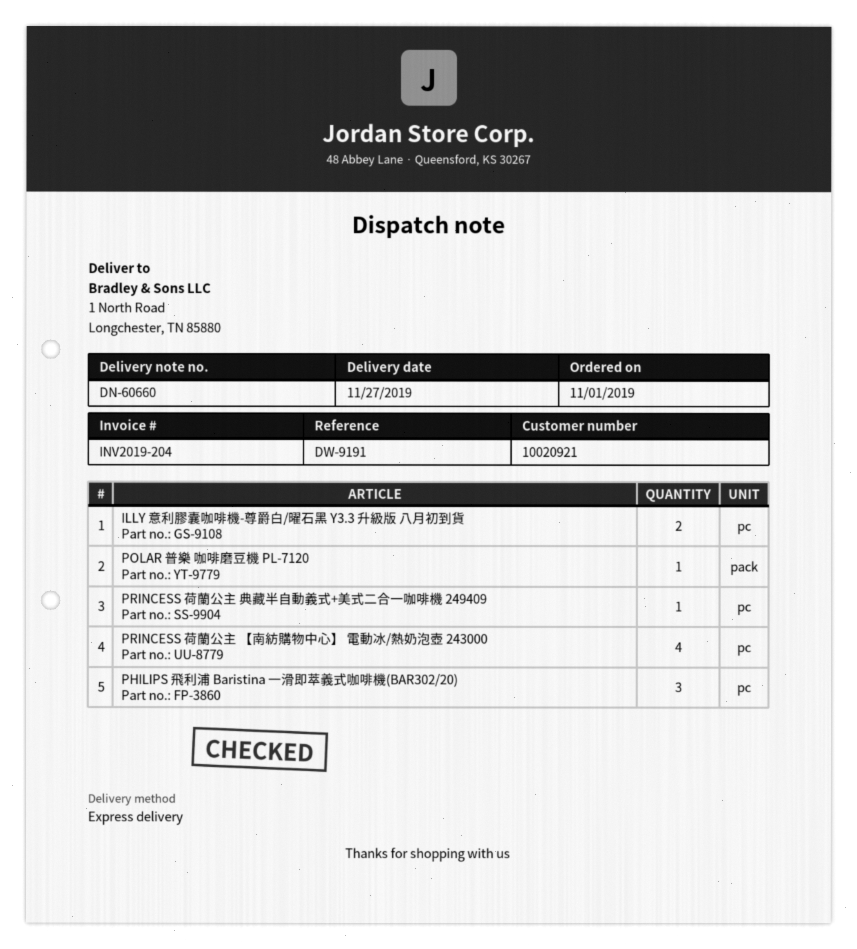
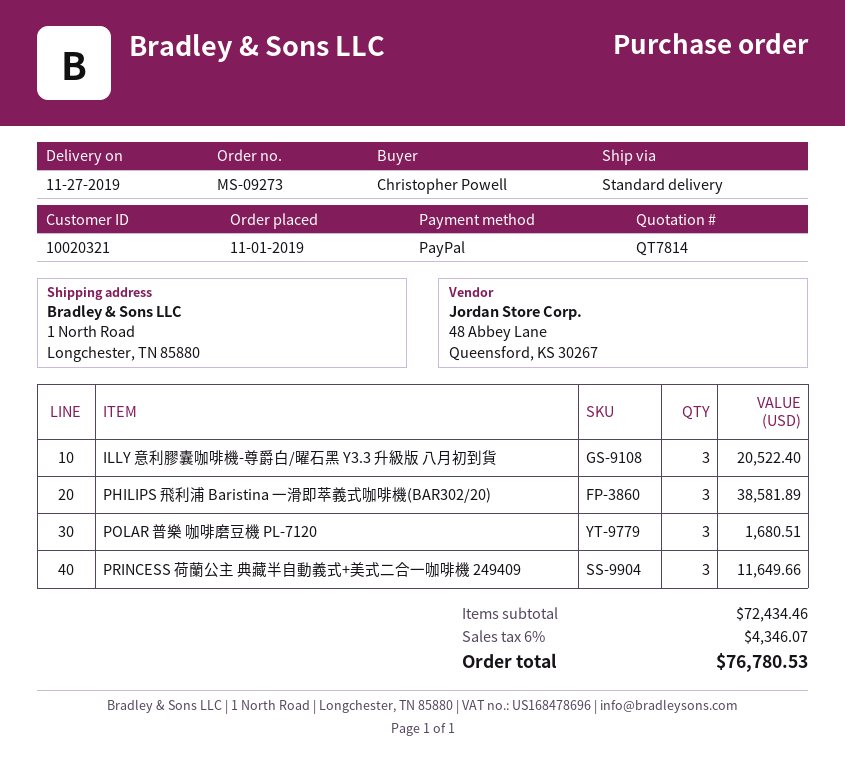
customer number: 10020921 -> 10020321
shipping method: express -> standard
ILLY 意利膠囊咖啡機-尊爵白/曜石黑 Y3.3 升級版 八月初到貨: 2 -> 3
POLAR 普樂 咖啡磨豆機 PL-7120: 1 -> 3
PRINCESS 荷蘭公主 典藏半自動義式+美式二合一咖啡機 249409: 1 -> 3
PRINCESS 荷蘭公主 【南紡購物中心】 電動冰/熱奶泡壺 243000: 4 -> none

